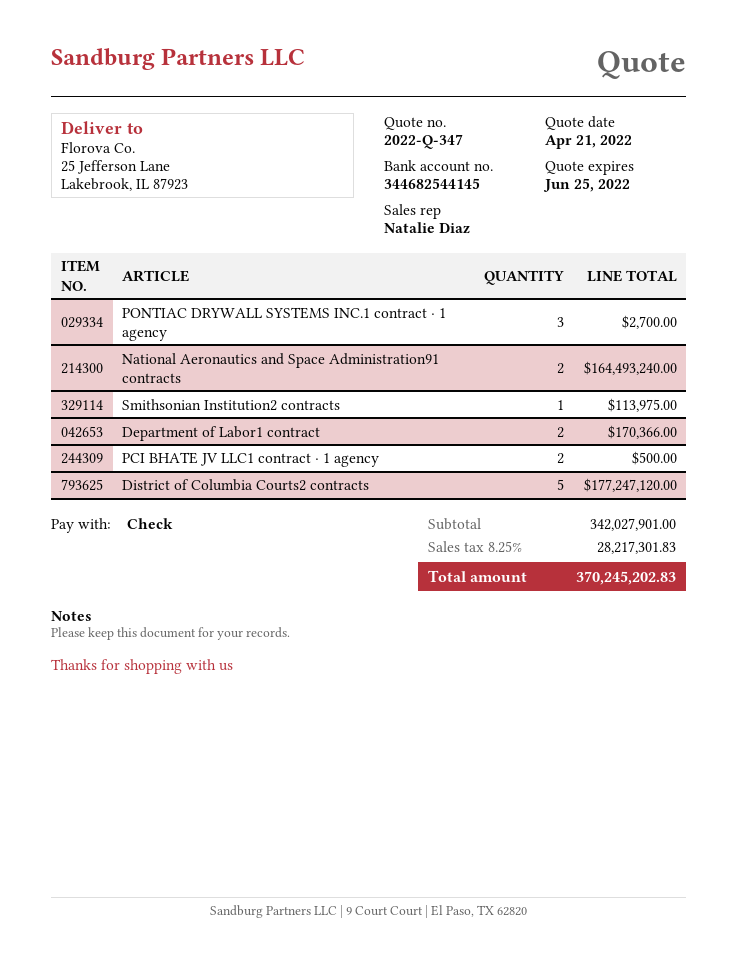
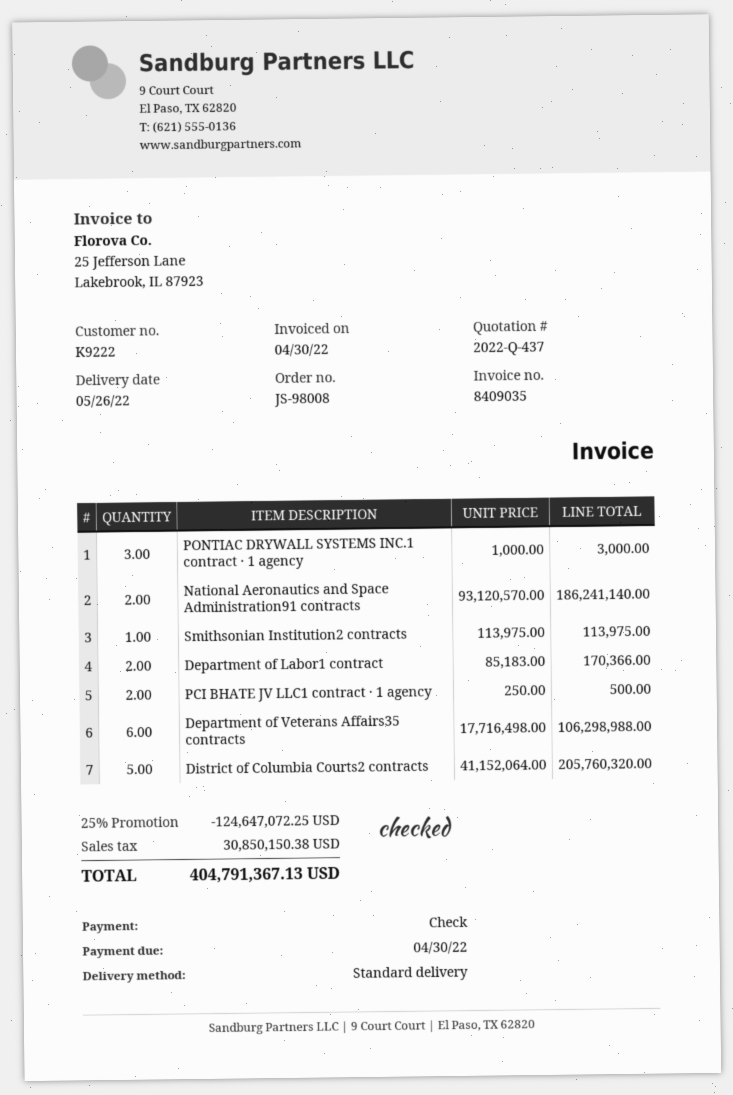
quote number: 2022-Q-347 -> 2022-Q-437
PONTIAC DRYWALL SYSTEMS INC.1 contract · 1 agency: 3 for 2700.00 -> 3 for 3000.00
National Aeronautics and Space Administration91 contracts: 2 for 164493240.00 -> 2 for 186241140.00
District of Columbia Courts2 contracts: 5 for 177247120.00 -> 5 for 205760320.00
Department of Veterans Affairs35 contracts: none -> 6 for 106298988.00
discount: none -> 25% = 124647072.25
tax: 28217301.83 -> 30850150.38
total: 370245202.83 -> 404791367.13

